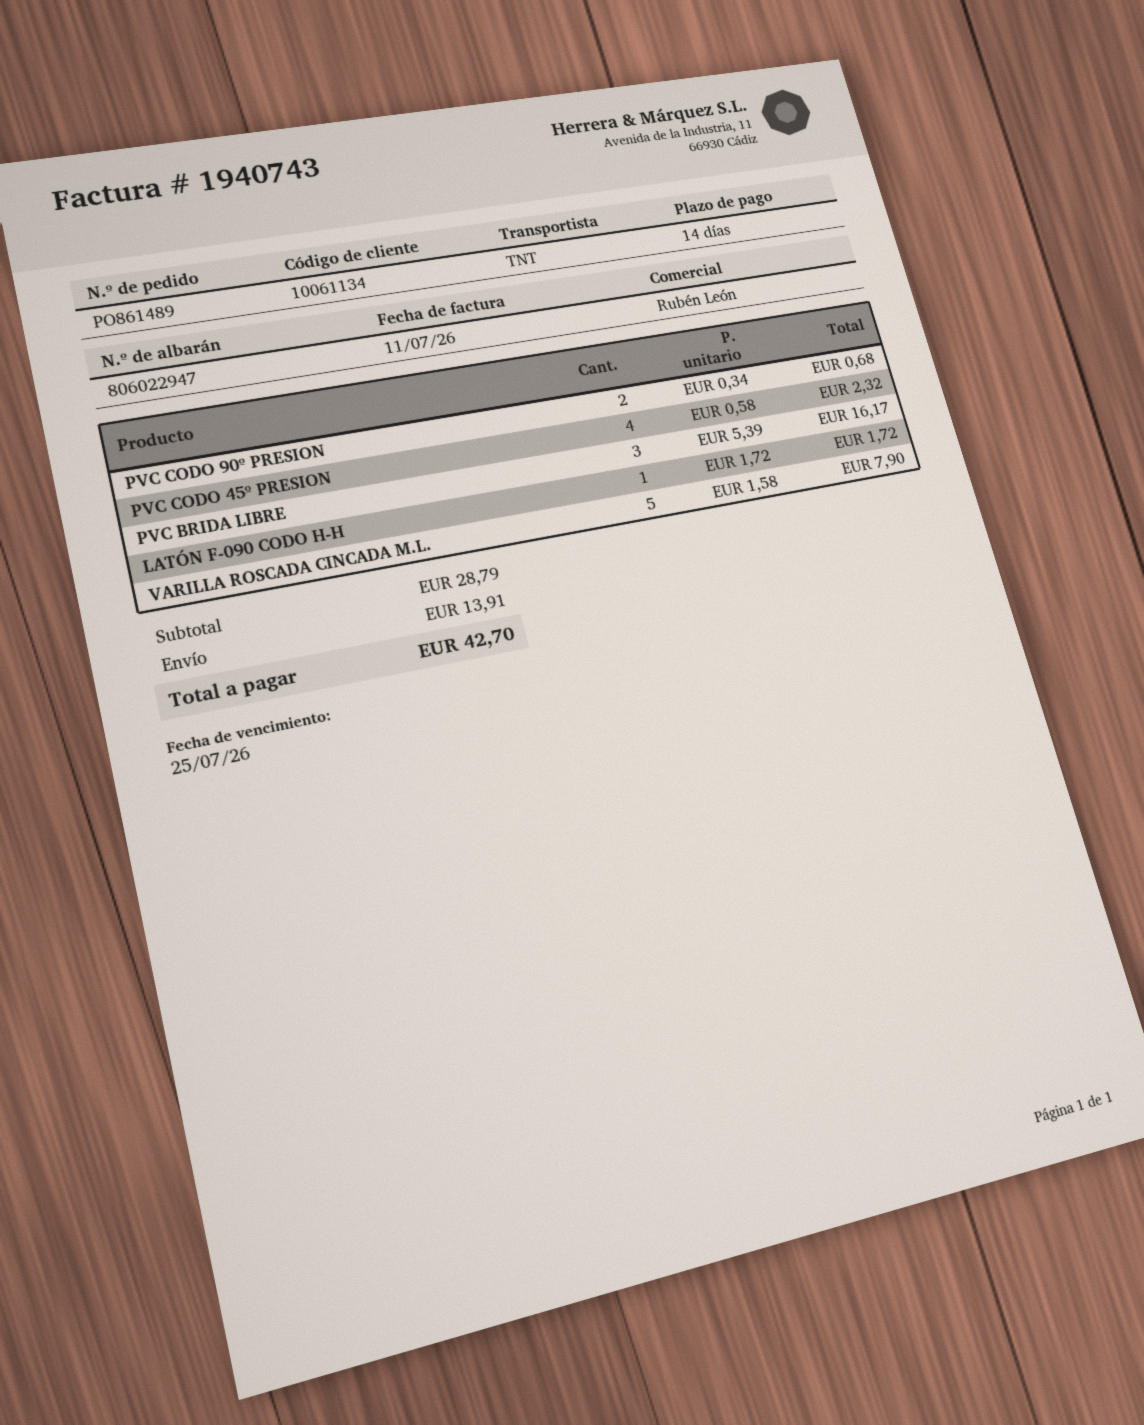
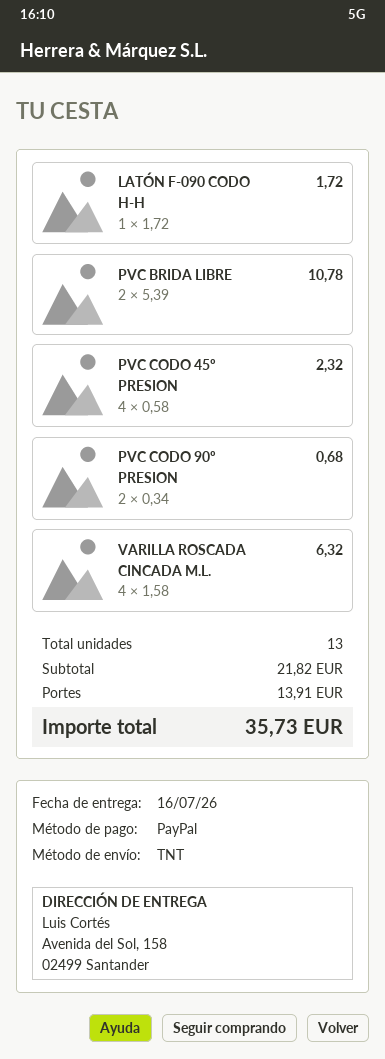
PVC BRIDA LIBRE: 3 x 5.39 = 16.17 -> 2 x 5.39 = 10.78
VARILLA ROSCADA CINCADA M.L.: 5 x 1.58 = 7.90 -> 4 x 1.58 = 6.32
subtotal: 28.79 -> 21.82
total: 42.70 -> 35.73

